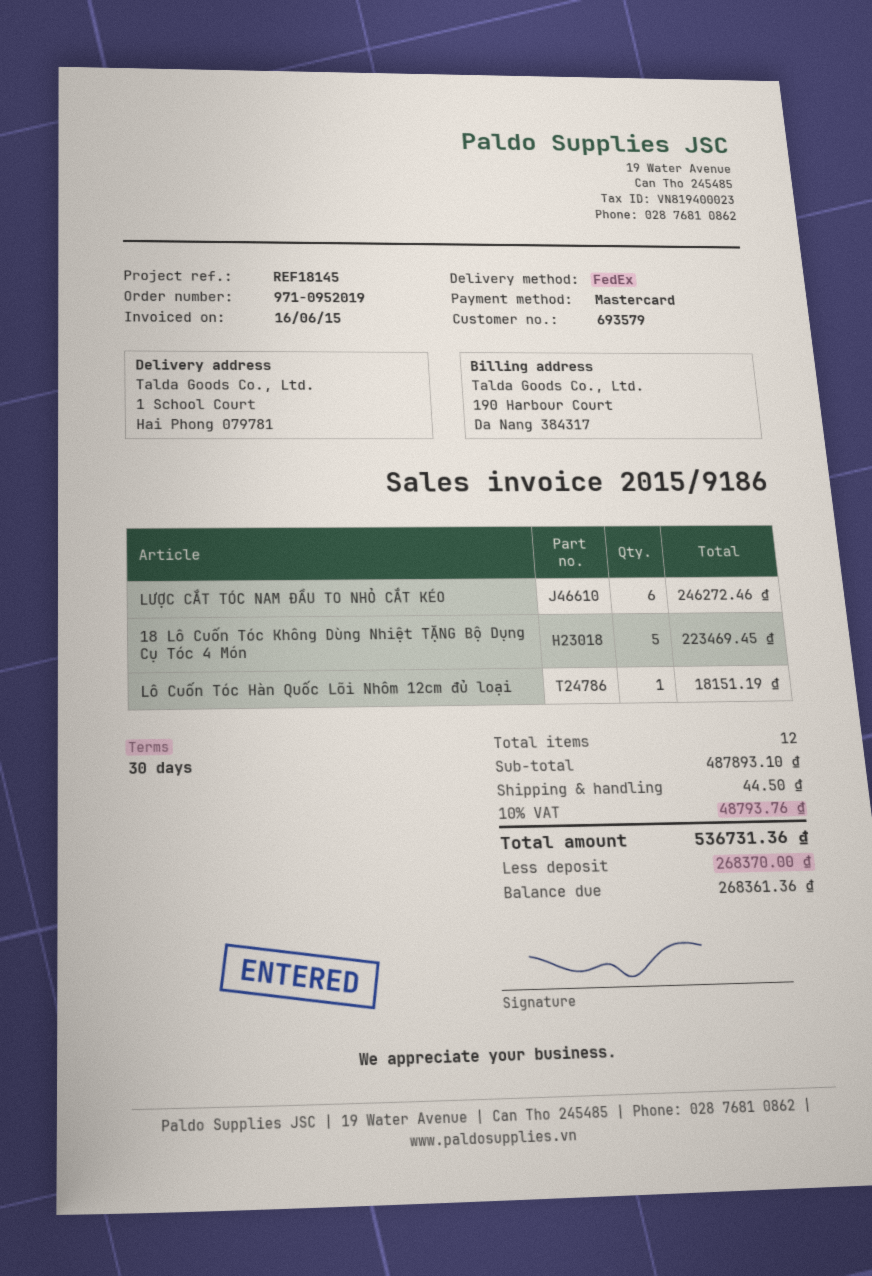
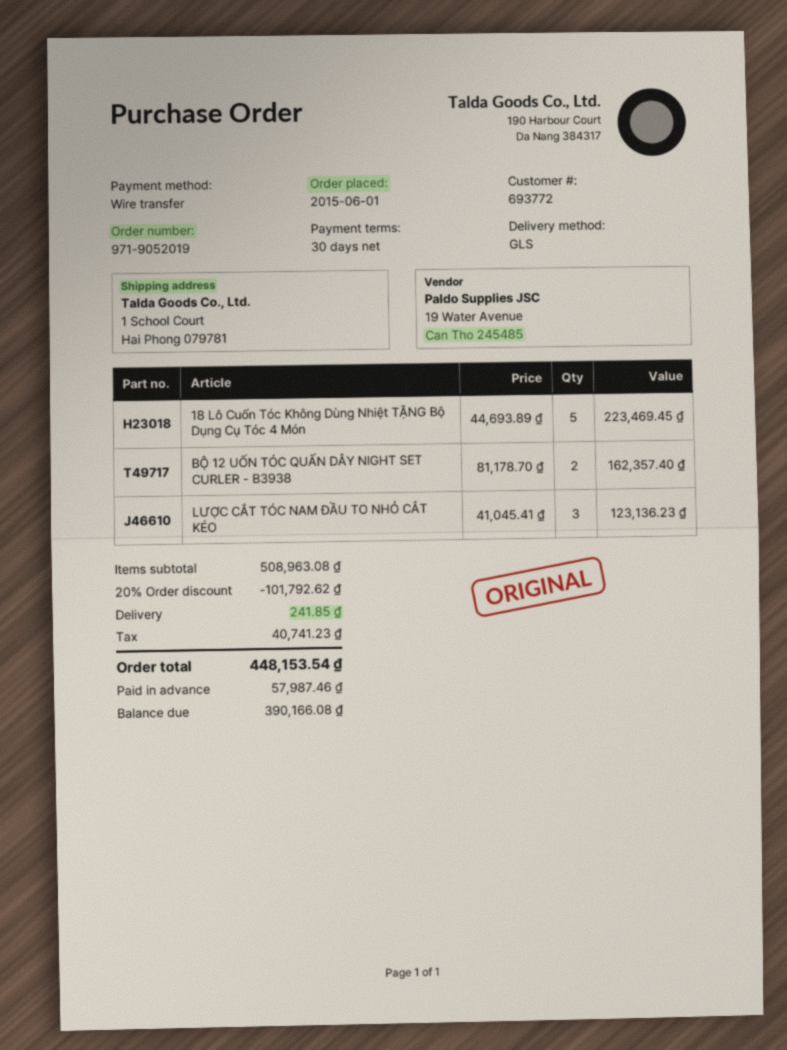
order number: 971-0952019 -> 971-9052019
customer number: 693579 -> 693772
payment method: Mastercard -> bank transfer
shipping method: FedEx -> GLS
LƯỢC CẮT TÓC NAM ĐẦU TO NHỎ CẮT KÉO: 6 for 246272.46 -> 3 for 123136.23
Lô Cuốn Tóc Hàn Quốc Lõi Nhôm 12cm đủ loại: 1 for 18151.19 -> none
BỘ 12 UỐN TÓC QUẤN DÂY NIGHT SET CURLER - B3938: none -> 2 for 162357.40
subtotal: 487893.10 -> 508963.08
discount: none -> 20% = 101792.62
shipping: 44.50 -> 241.85
tax: 48793.76 -> 40741.23
total: 536731.36 -> 448153.54
deposit: 268370.00 -> 57987.46
balance: 268361.36 -> 390166.08

